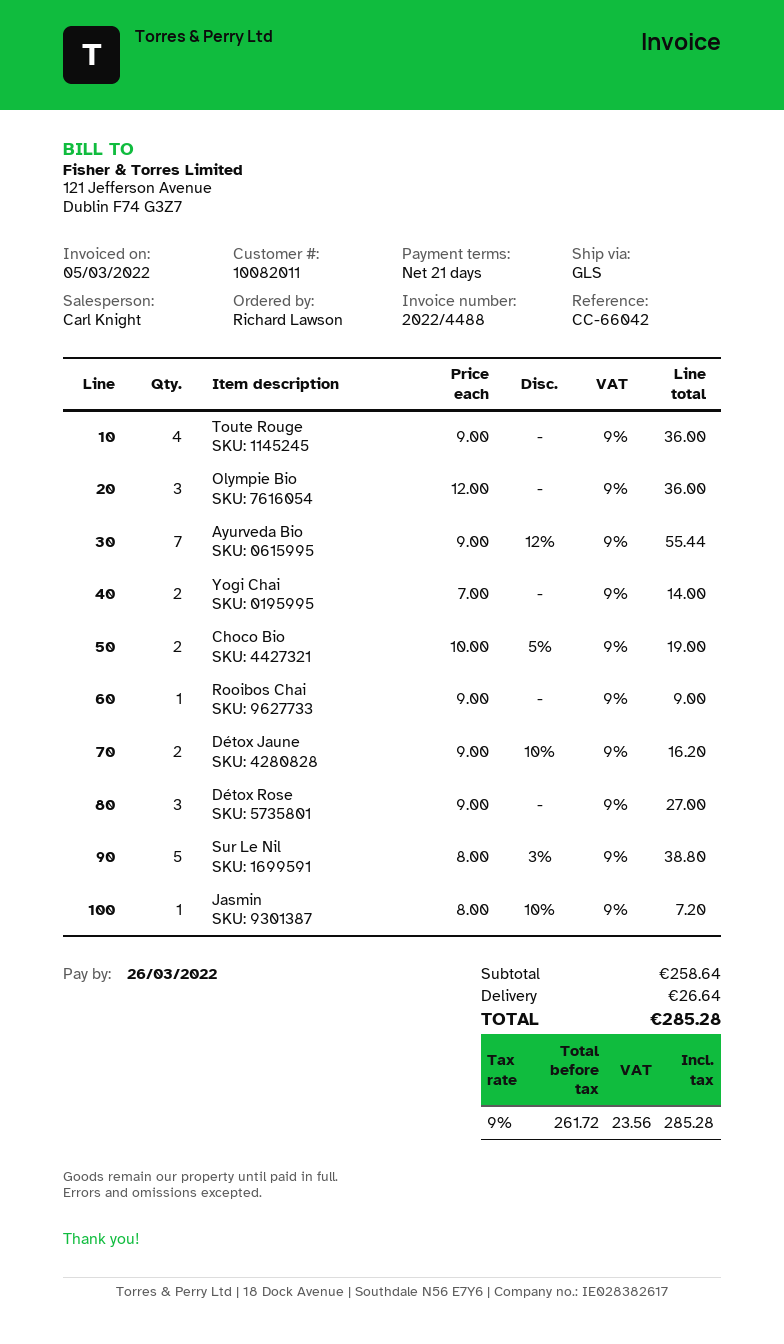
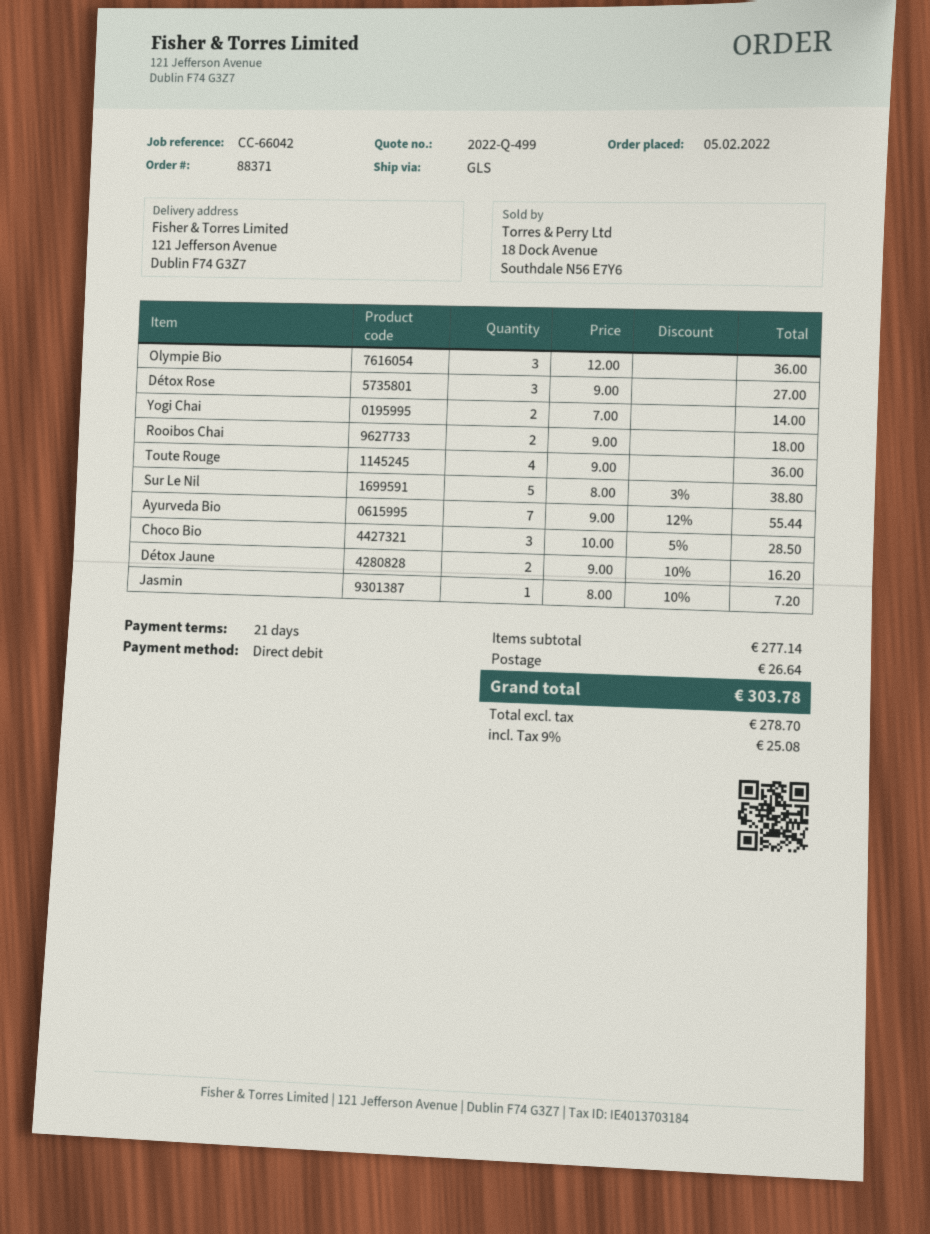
Choco Bio: 2 x 10.00 - 5% = 19.00 -> 3 x 10.00 - 5% = 28.50
Rooibos Chai: 1 x 9.00 = 9.00 -> 2 x 9.00 = 18.00
subtotal: 258.64 -> 277.14
net: 261.72 -> 278.70
tax: 9% = 23.56 -> 9% = 25.08
total: 285.28 -> 303.78

